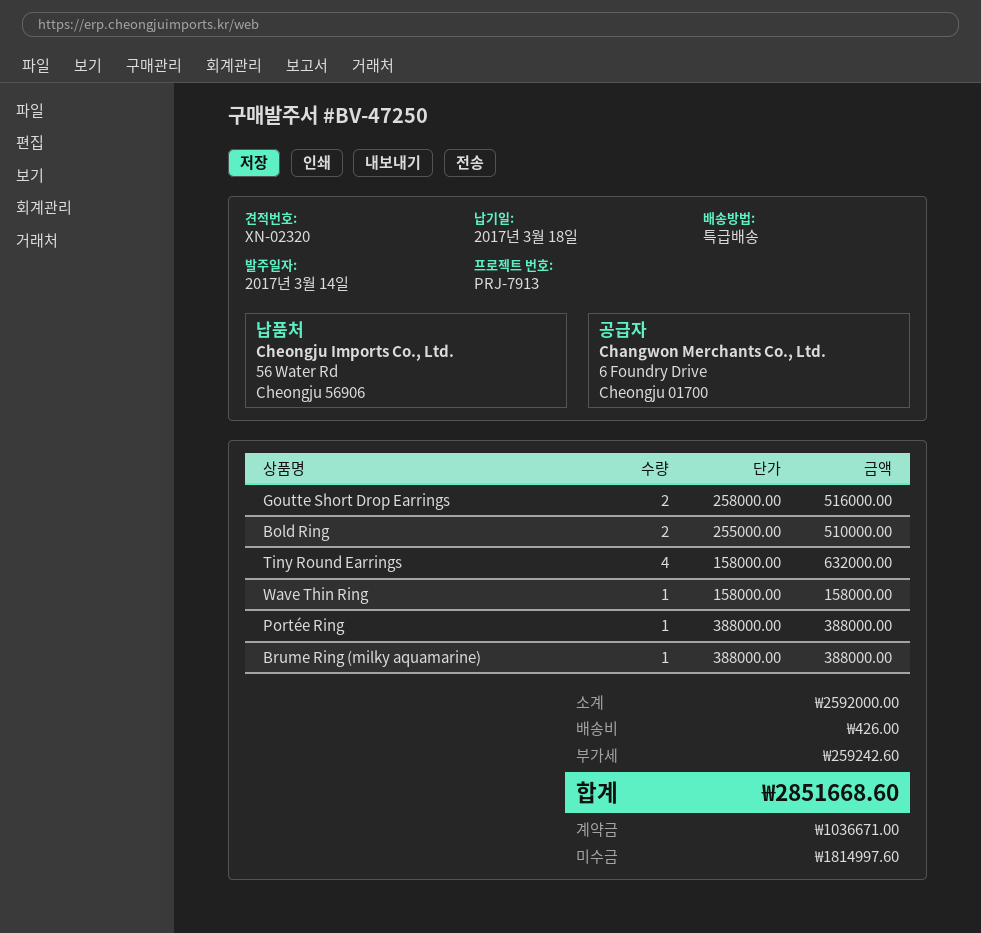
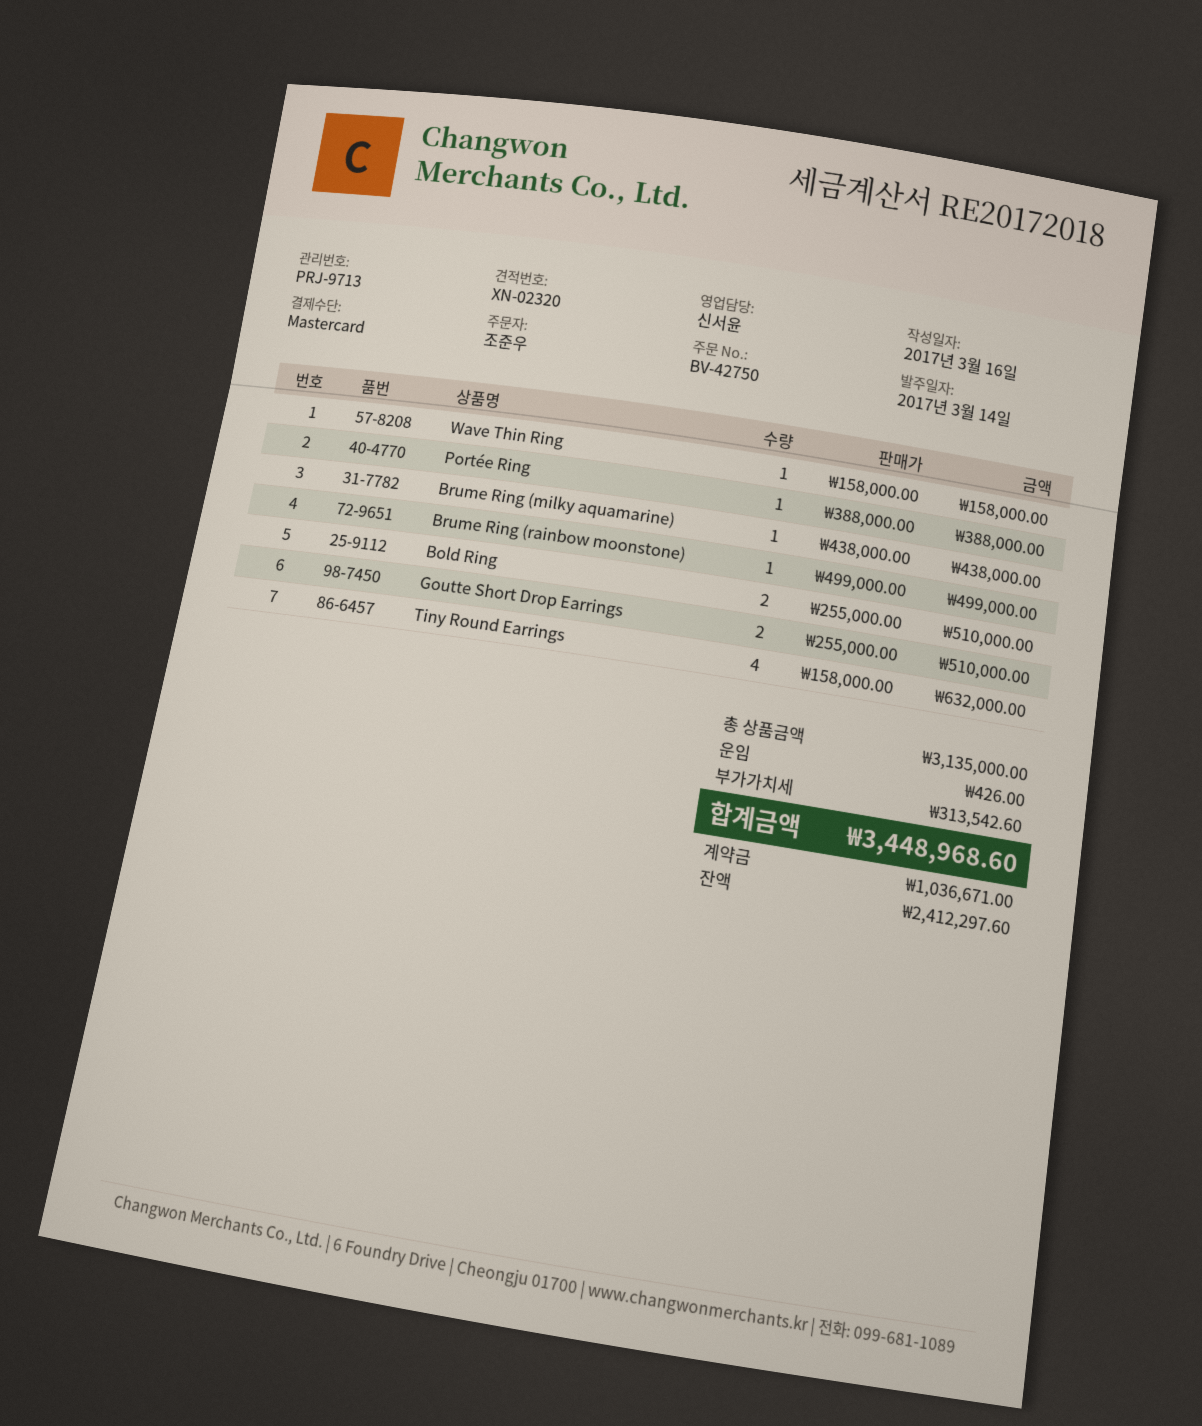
order number: BV-47250 -> BV-42750
reference: PRJ-7913 -> PRJ-9713
Goutte Short Drop Earrings: 2 x 258000.00 = 516000.00 -> 2 x 255000.00 = 510000.00
Brume Ring (milky aquamarine): 1 x 388000.00 = 388000.00 -> 1 x 438000.00 = 438000.00
Brume Ring (rainbow moonstone): none -> 1 x 499000.00 = 499000.00
subtotal: 2592000.00 -> 3135000.00
tax: 259242.60 -> 313542.60
total: 2851668.60 -> 3448968.60
balance: 1814997.60 -> 2412297.60

